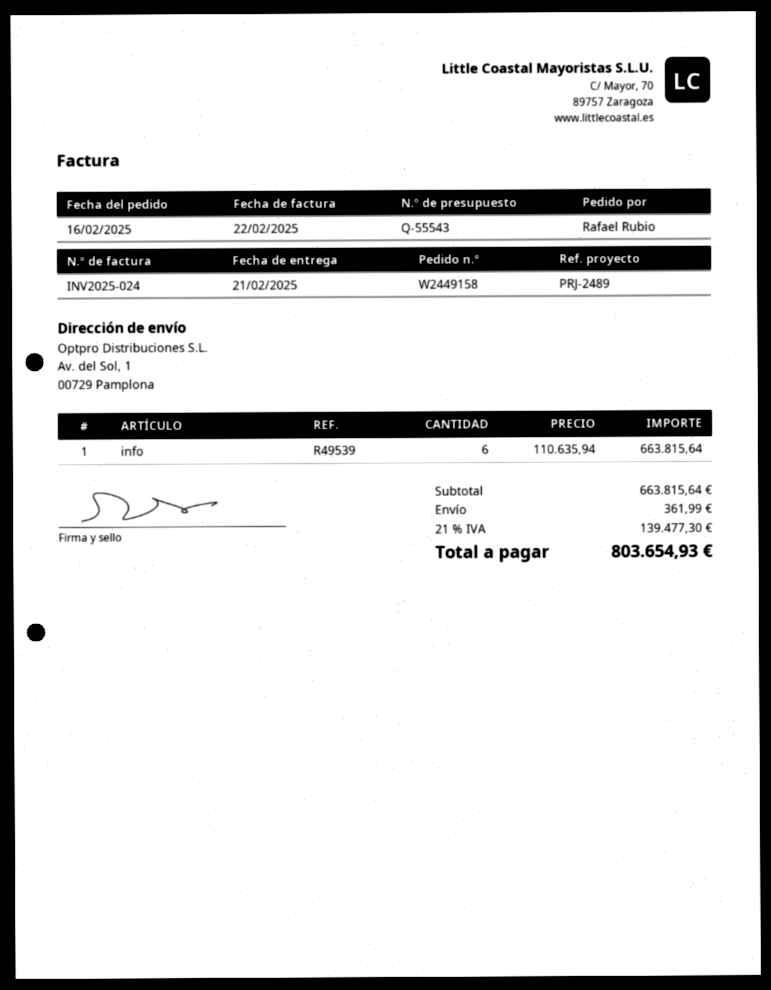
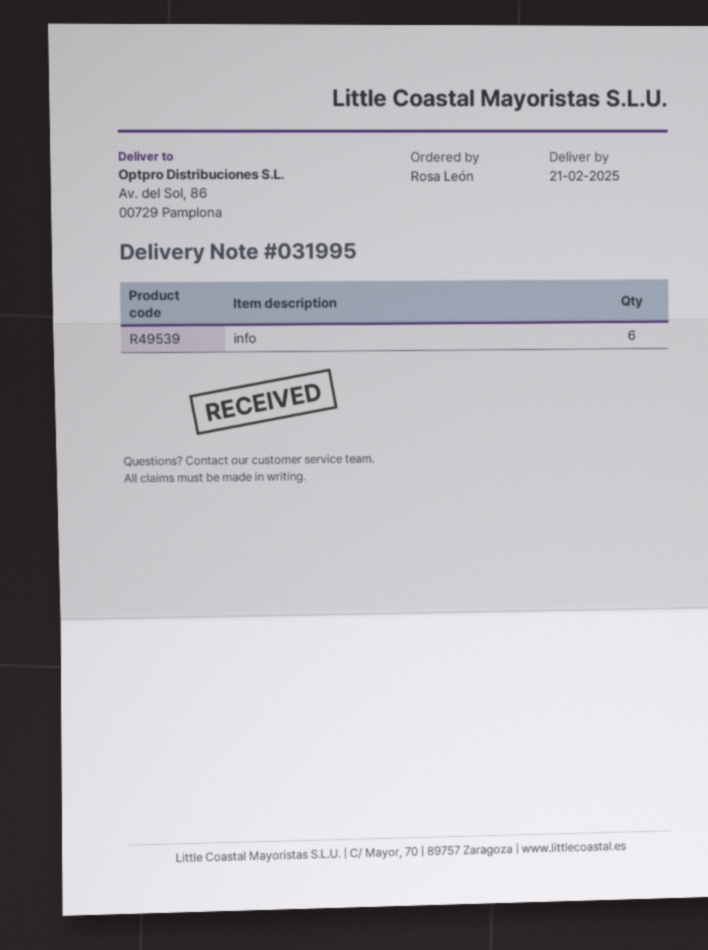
ordered by: Rafael Rubio -> Rosa León
ship to: Av. del Sol, 1, 00729 Pamplona -> Av. del Sol, 86, 00729 Pamplona

